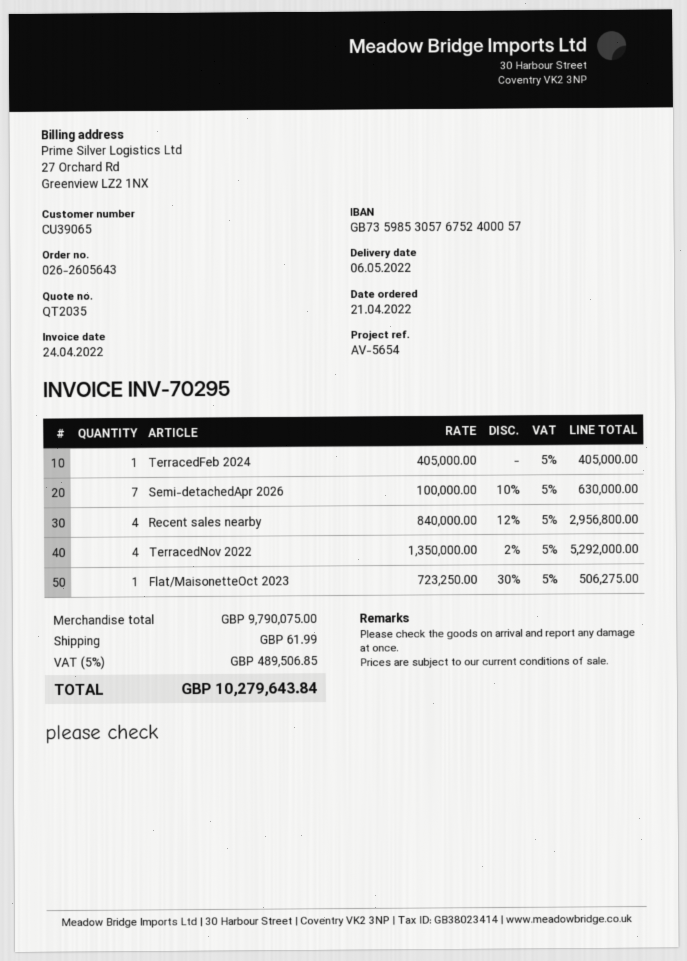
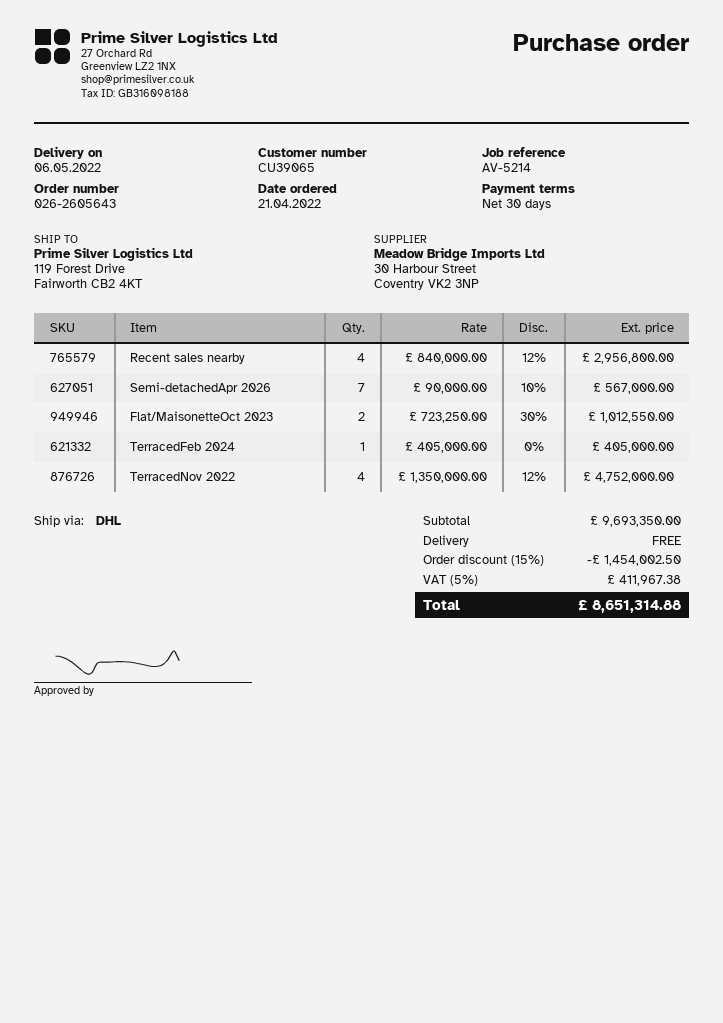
reference: AV-5654 -> AV-5214
Semi-detachedApr 2026: 7 x 100000.00 - 10% = 630000.00 -> 7 x 90000.00 - 10% = 567000.00
TerracedNov 2022: 4 x 1350000.00 - 2% = 5292000.00 -> 4 x 1350000.00 - 12% = 4752000.00
Flat/MaisonetteOct 2023: 1 x 723250.00 - 30% = 506275.00 -> 2 x 723250.00 - 30% = 1012550.00
subtotal: 9790075.00 -> 9693350.00
discount: none -> 15% = 1454002.50
shipping: 61.99 -> 0.00
tax: 5% = 489506.85 -> 5% = 411967.38
total: 10279643.84 -> 8651314.88

